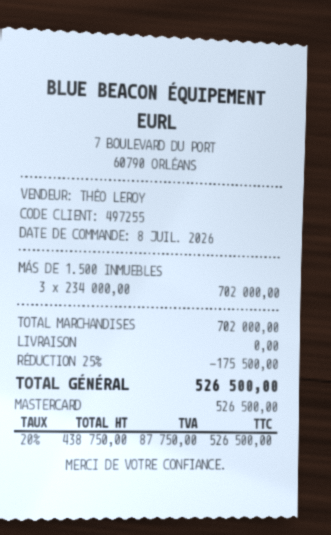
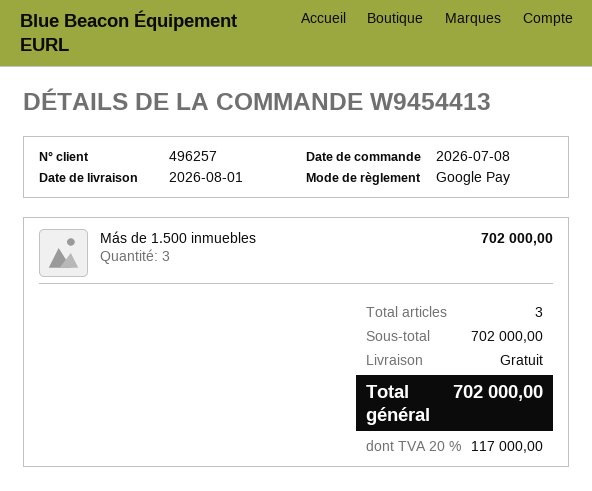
customer number: 497255 -> 496257
payment method: Mastercard -> Google Pay
discount: 25% = 175500.00 -> none
tax: 20% = 87750.00 -> 20% = 117000.00
total: 526500.00 -> 702000.00

